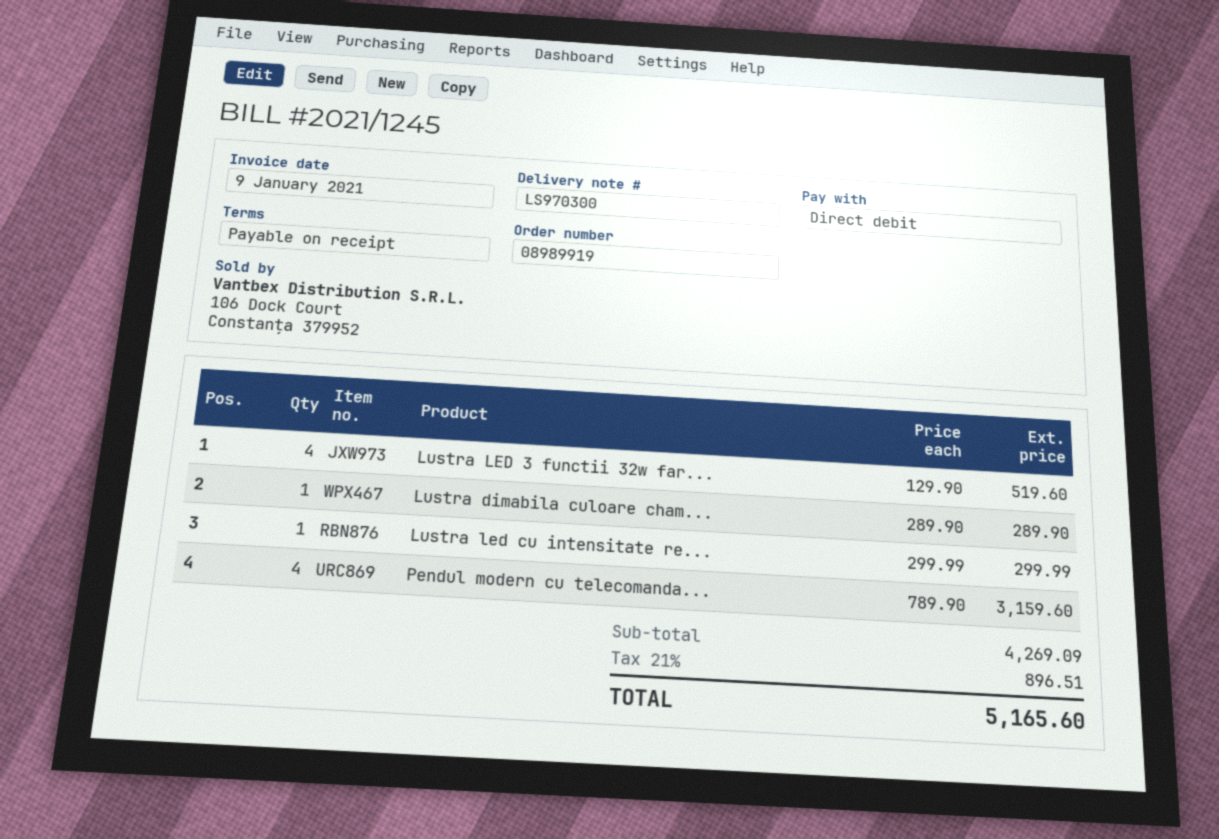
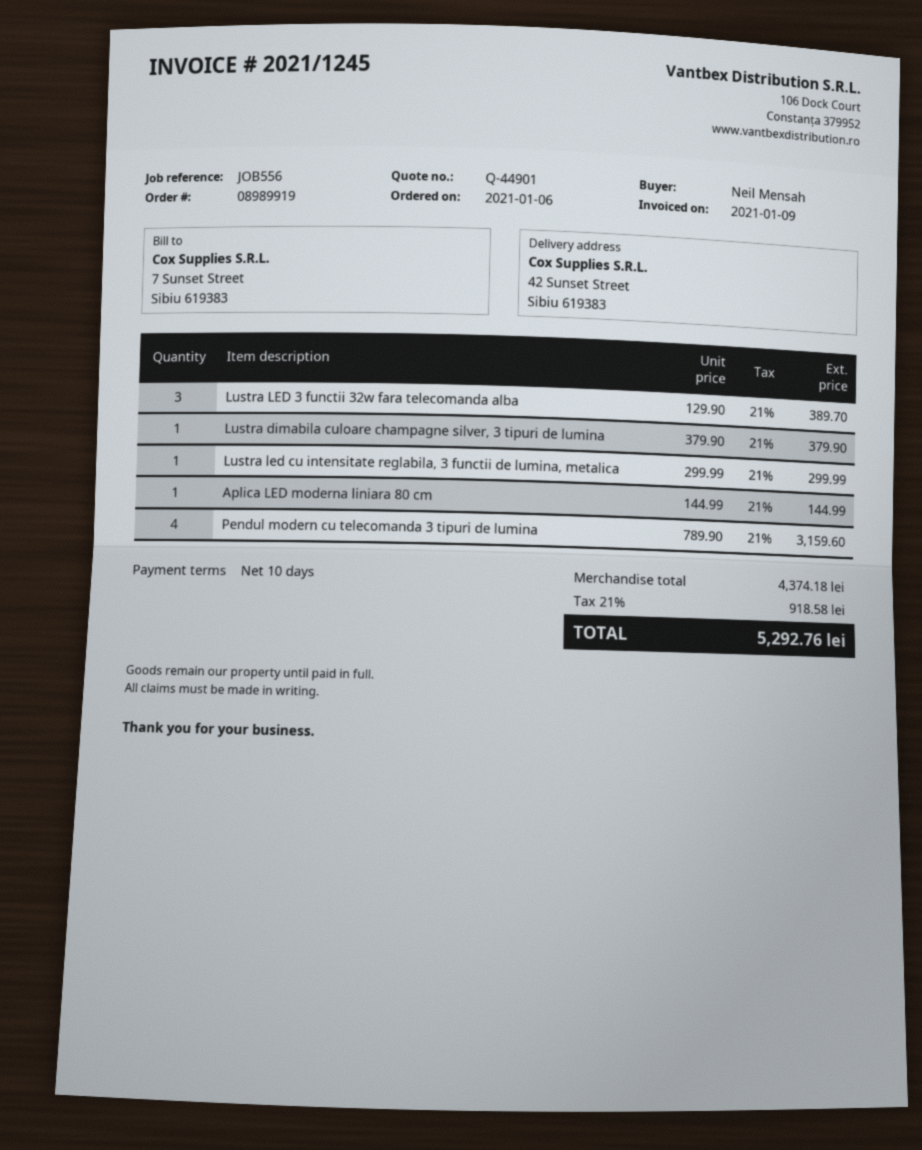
payment terms: on receipt -> 10 days
Lustra LED 3 functii 32w far...: 4 x 129.90 = 519.60 -> 3 x 129.90 = 389.70
Lustra dimabila culoare cham...: 1 x 289.90 = 289.90 -> 1 x 379.90 = 379.90
Aplica LED moderna liniara 80 cm: none -> 1 x 144.99 = 144.99
subtotal: 4269.09 -> 4374.18
tax: 21% = 896.51 -> 21% = 918.58
total: 5165.60 -> 5292.76

